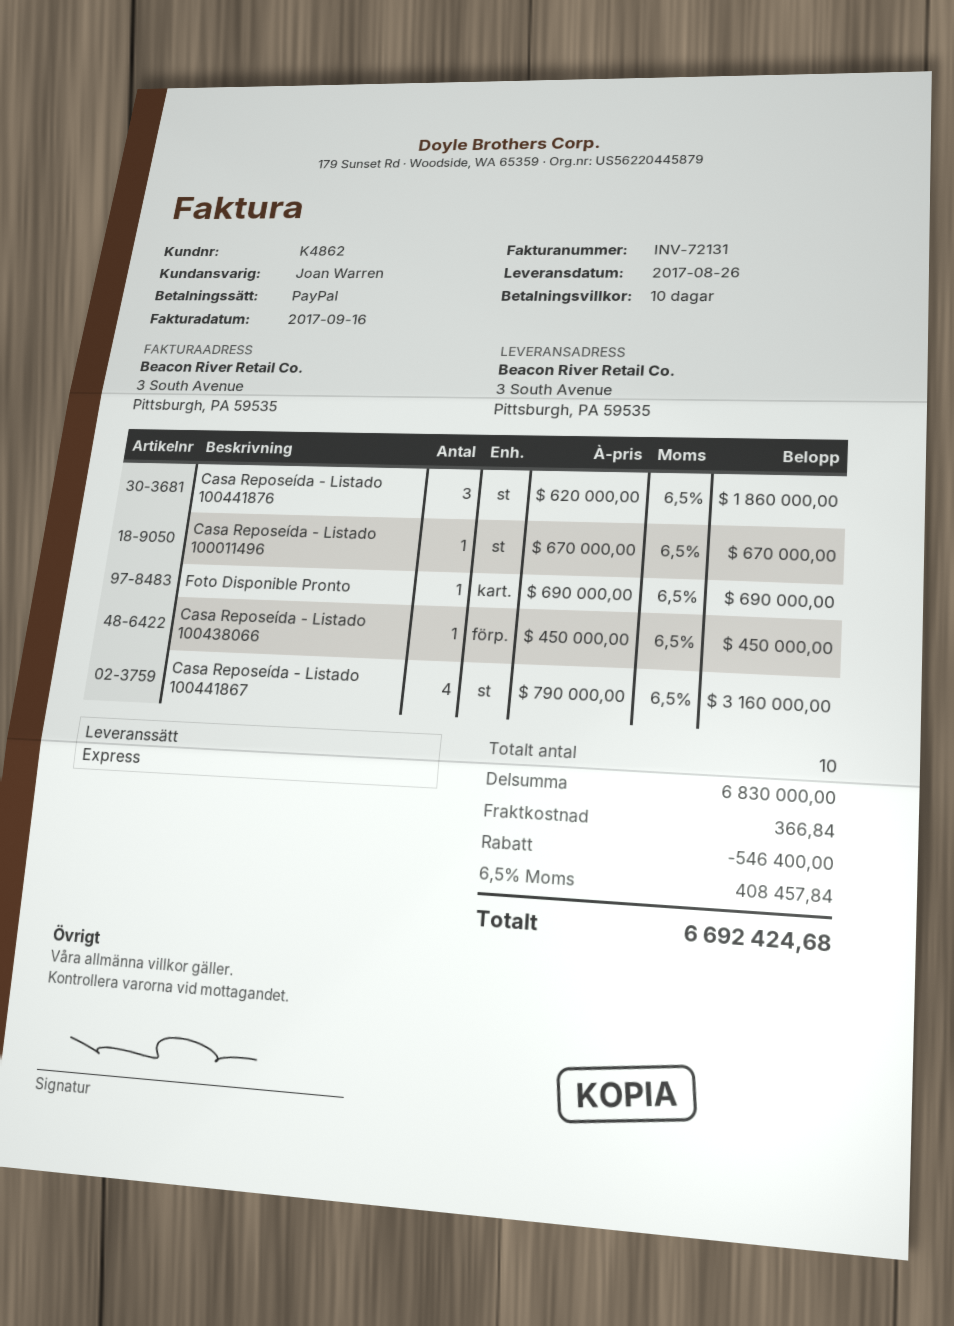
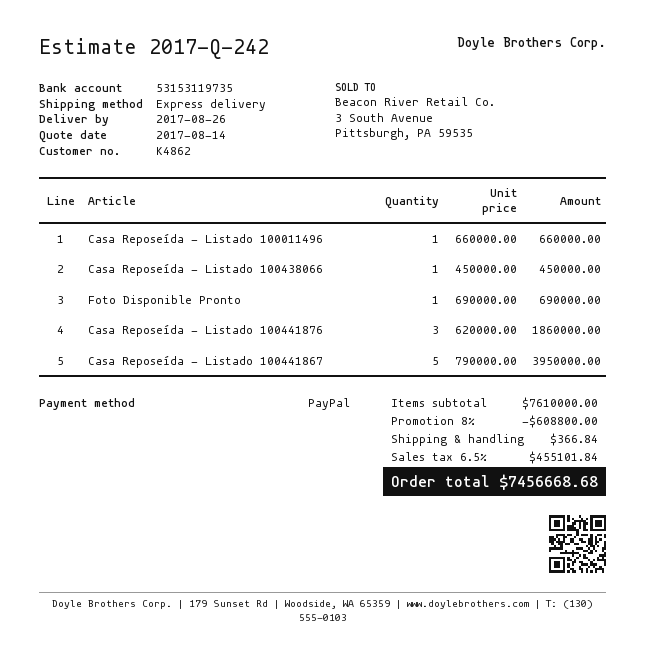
Casa Reposeída - Listado 100011496: 1 x 670000.00 = 670000.00 -> 1 x 660000.00 = 660000.00
Casa Reposeída - Listado 100441867: 4 x 790000.00 = 3160000.00 -> 5 x 790000.00 = 3950000.00
subtotal: 6830000.00 -> 7610000.00
discount: 546400.00 -> 608800.00
tax: 6.5% = 408457.84 -> 6.5% = 455101.84
total: 6692424.68 -> 7456668.68

